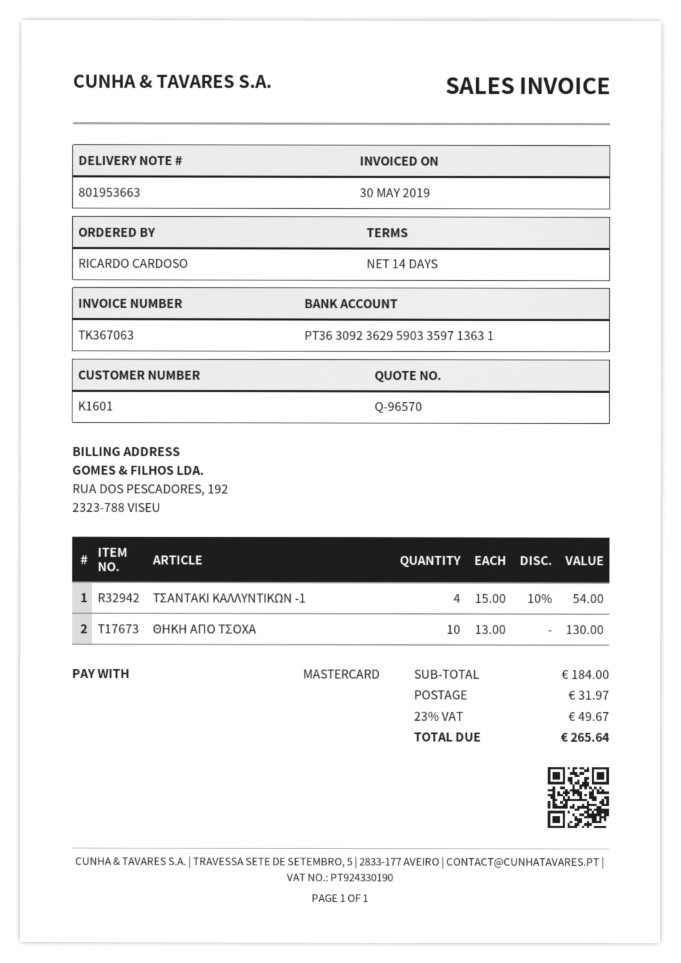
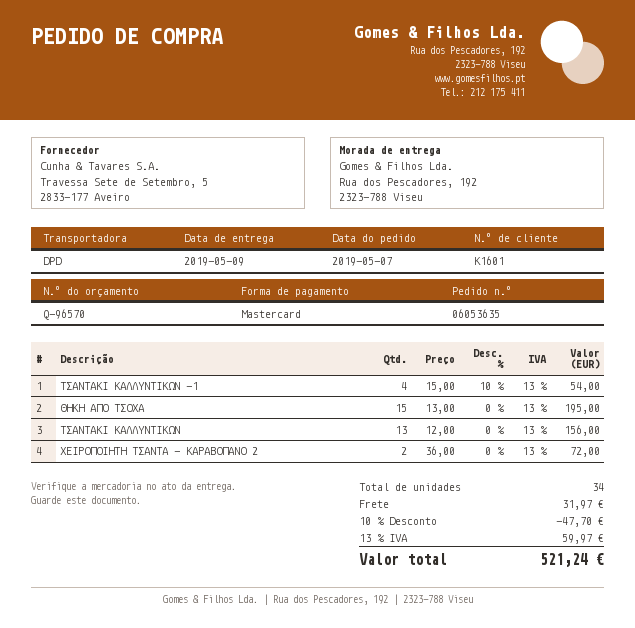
ΘΗΚΗ ΑΠΟ ΤΣΟΧΑ: 10 x 13.00 = 130.00 -> 15 x 13.00 = 195.00
ΤΣΑΝΤΑΚΙ ΚΑΛΛΥΝΤΙΚΩΝ: none -> 13 x 12.00 = 156.00
ΧΕΙΡΟΠΟΙΗΤΗ ΤΣΑΝΤΑ - ΚΑΡΑΒΟΠΑΝΟ 2: none -> 2 x 36.00 = 72.00
discount: none -> 10% = 47.70
tax: 23% = 49.67 -> 13% = 59.97
total: 265.64 -> 521.24

